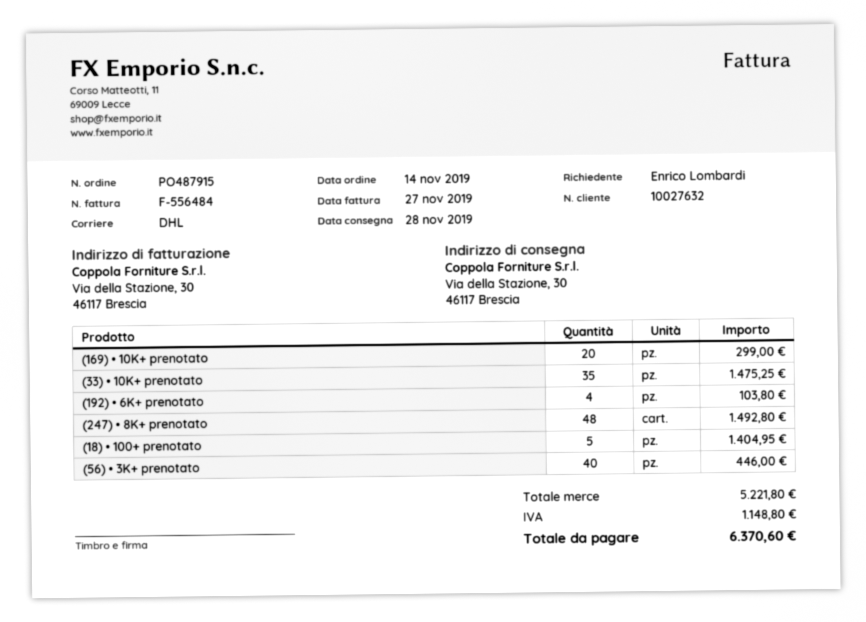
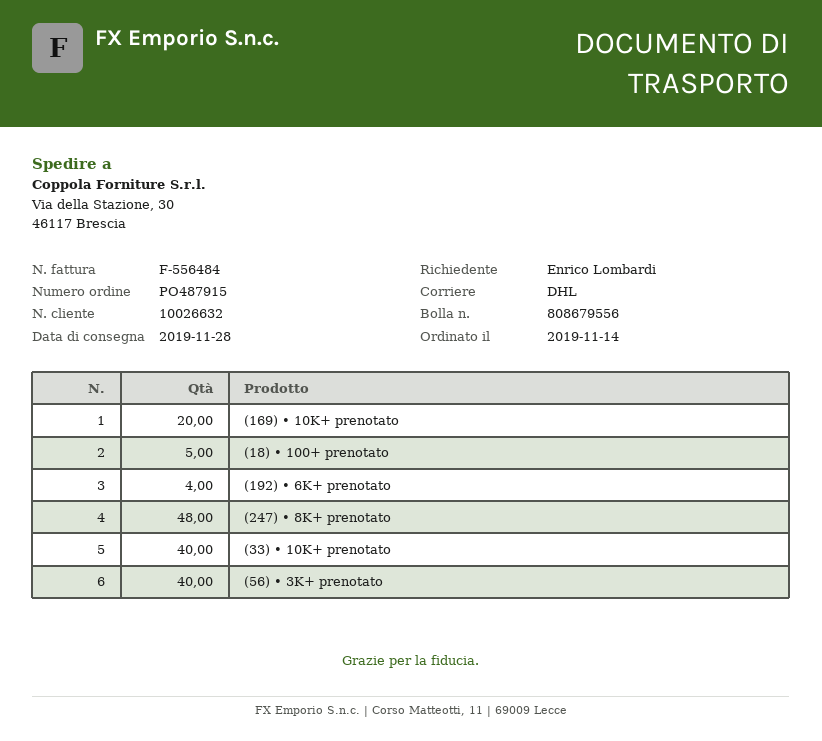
customer number: 10027632 -> 10026632
(33) • 10K+ prenotato: 35 -> 40

